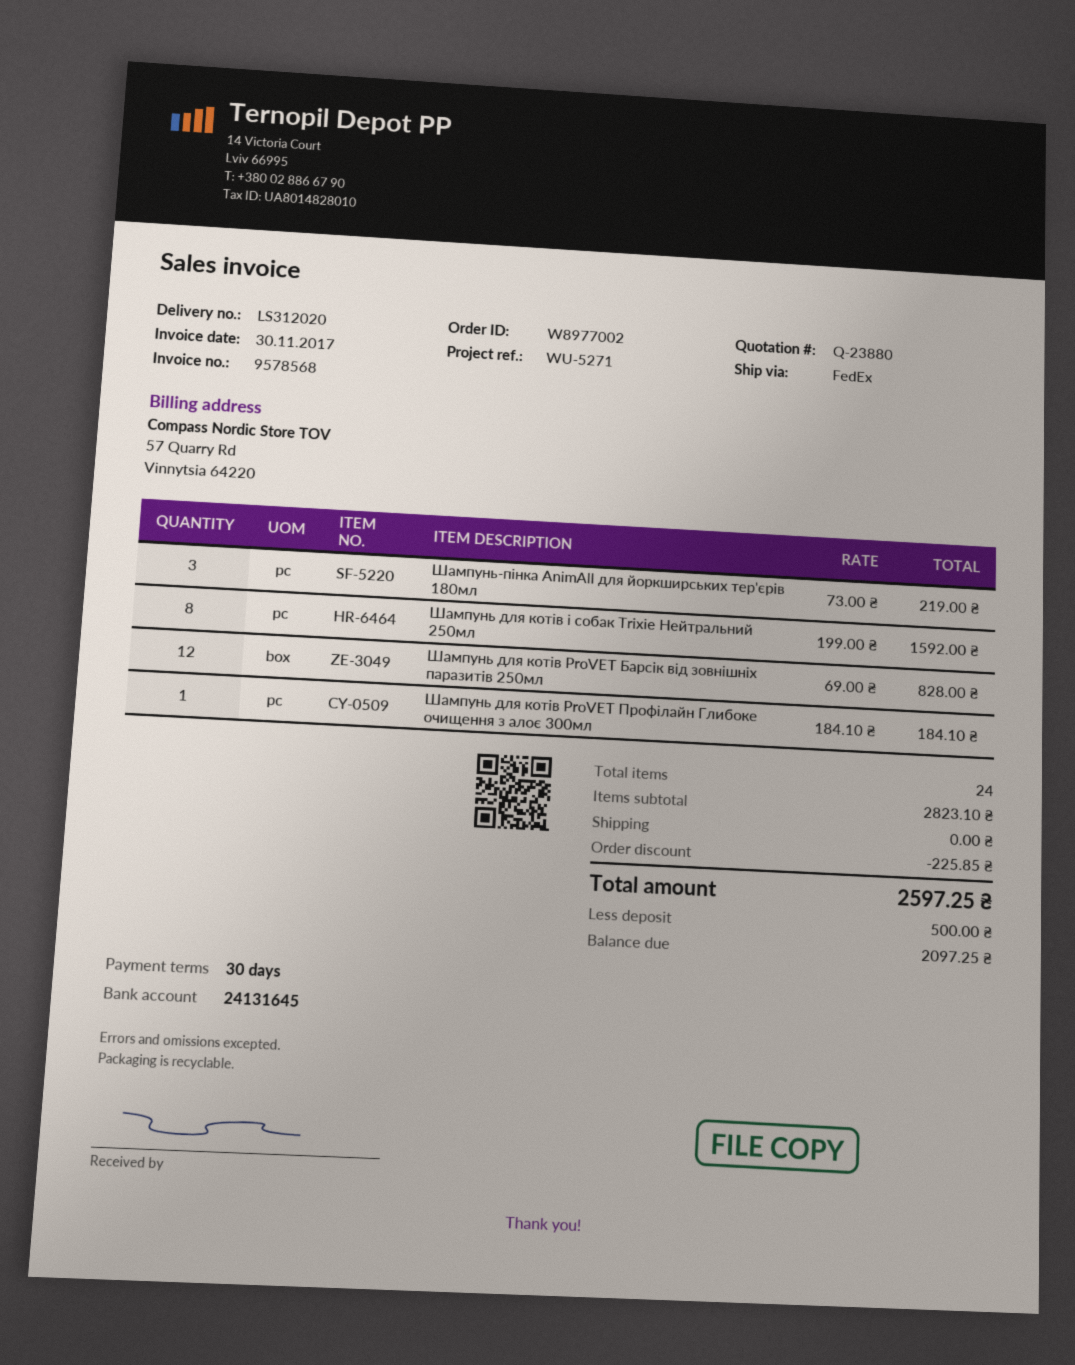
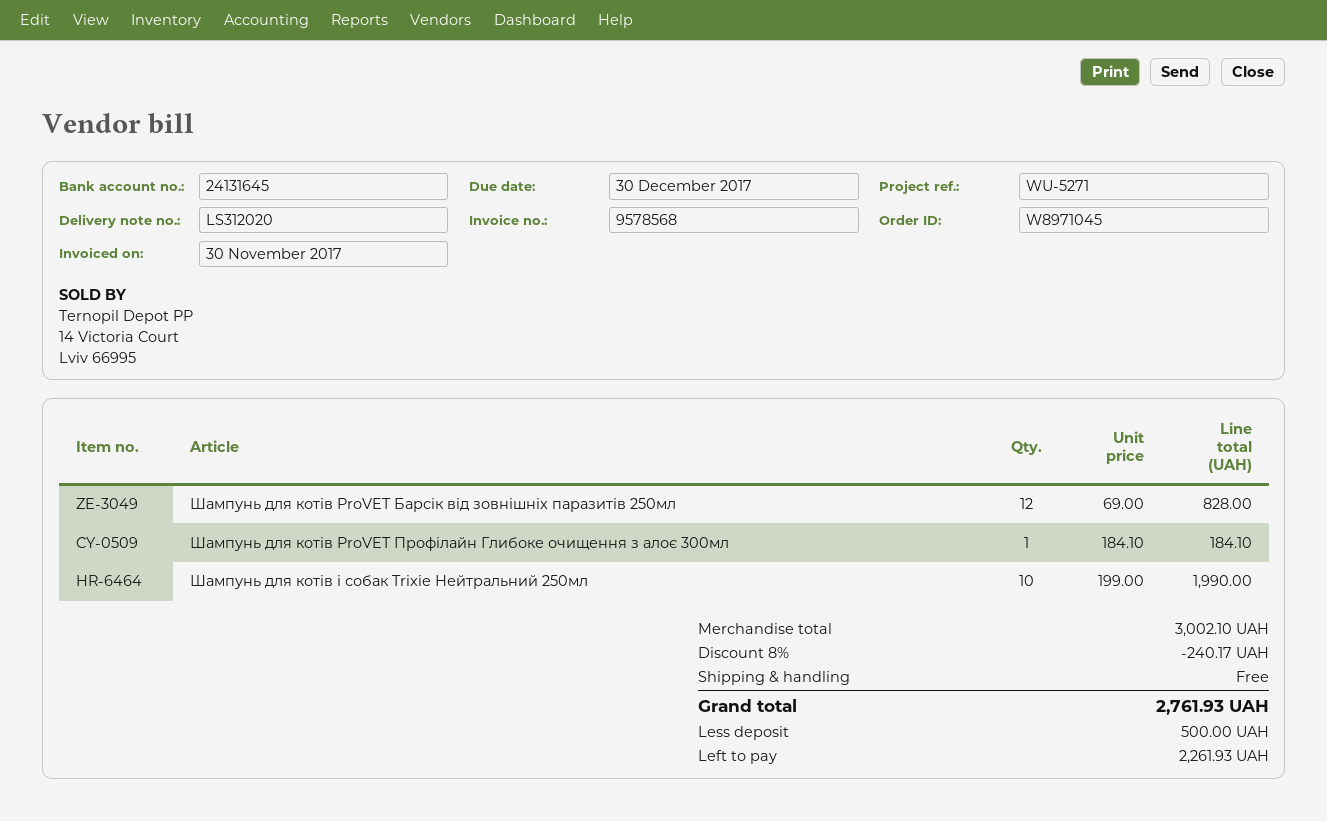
order number: W8977002 -> W8971045
Шампунь-пінка AnimАll для йоркширських тер'єрів 180мл: 3 x 73.00 = 219.00 -> none
Шампунь для котів і собак Trixie Нейтральний 250мл: 8 x 199.00 = 1592.00 -> 10 x 199.00 = 1990.00
subtotal: 2823.10 -> 3002.10
discount: 225.85 -> 240.17
total: 2597.25 -> 2761.93
balance: 2097.25 -> 2261.93

